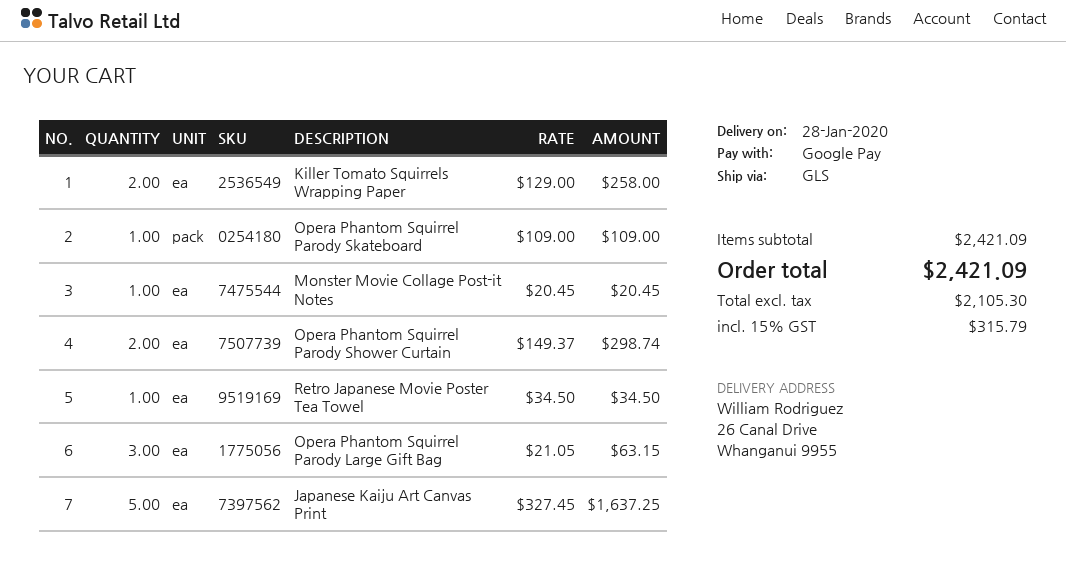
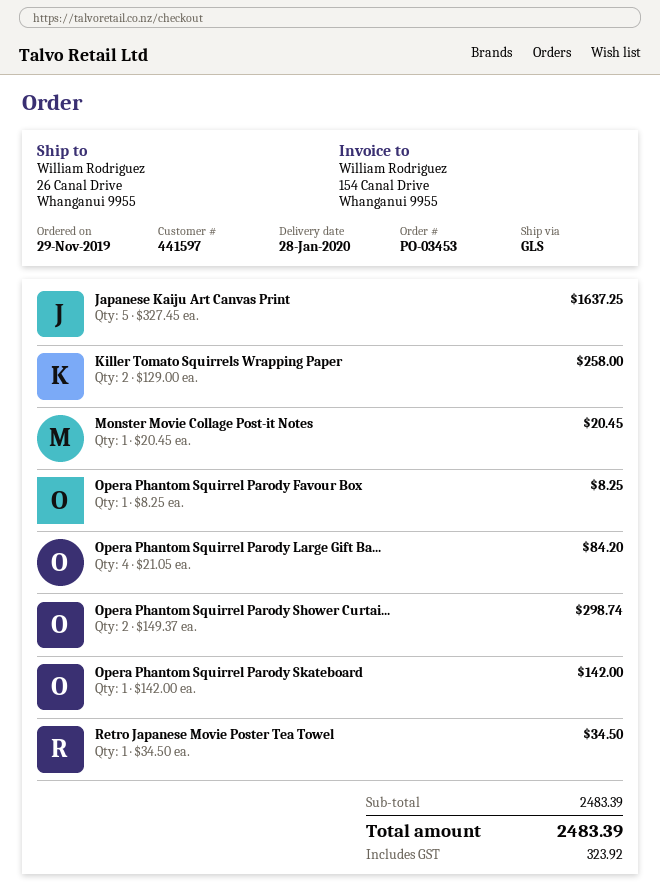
Opera Phantom Squirrel Parody Skateboard: 1 x 109.00 = 109.00 -> 1 x 142.00 = 142.00
Opera Phantom Squirrel Parody Large Gift Bag: 3 x 21.05 = 63.15 -> 4 x 21.05 = 84.20
Opera Phantom Squirrel Parody Favour Box: none -> 1 x 8.25 = 8.25
subtotal: 2421.09 -> 2483.39
tax: 315.79 -> 323.92
total: 2421.09 -> 2483.39

